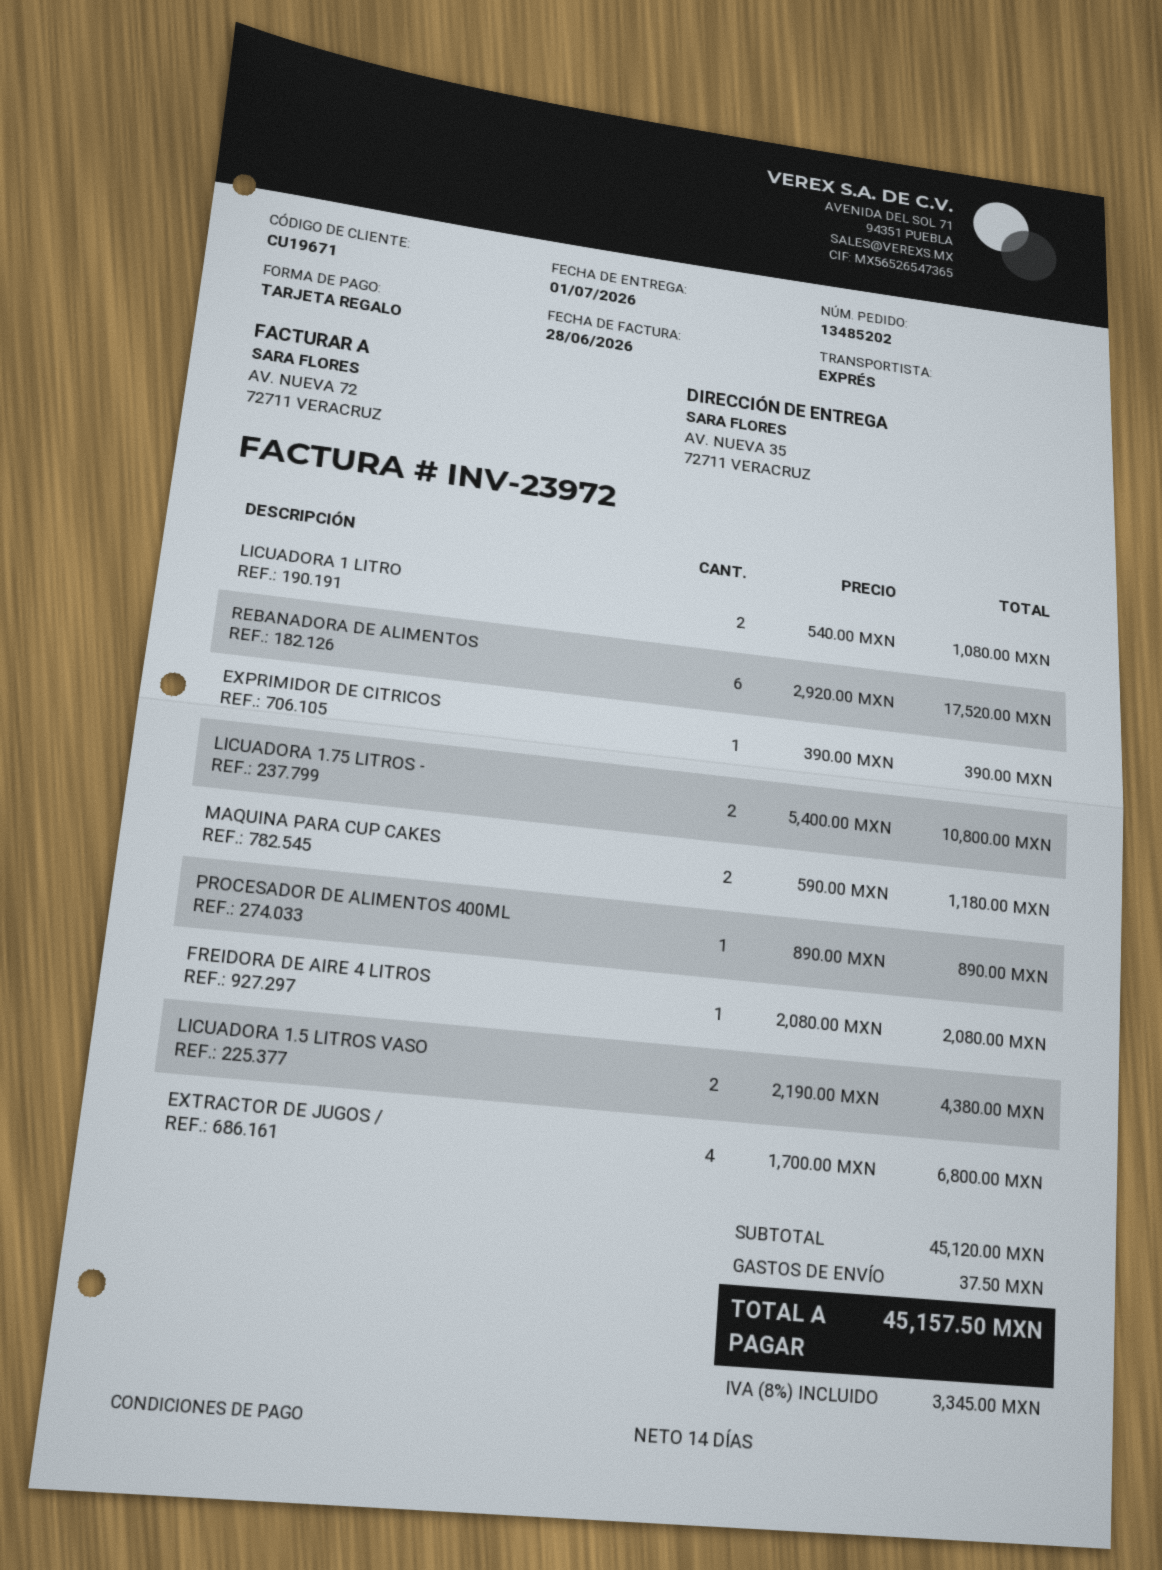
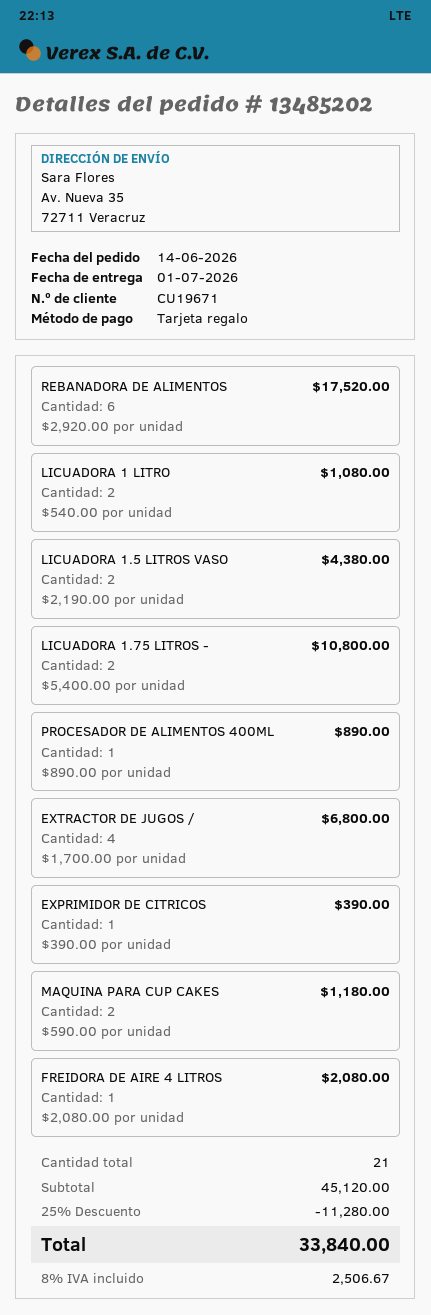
discount: none -> 25% = 11280.00
shipping: 37.50 -> none
tax: 8% = 3345.00 -> 8% = 2506.67
total: 45157.50 -> 33840.00

